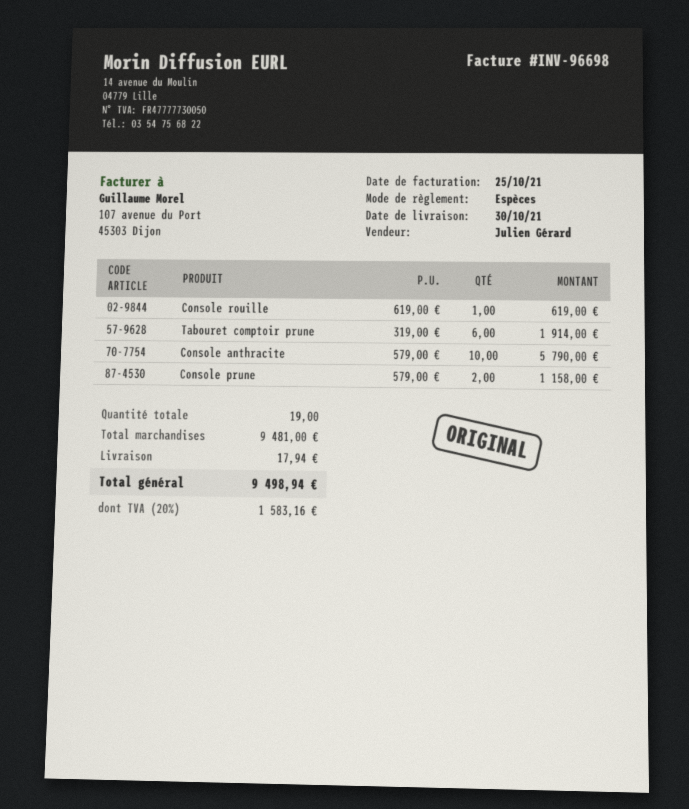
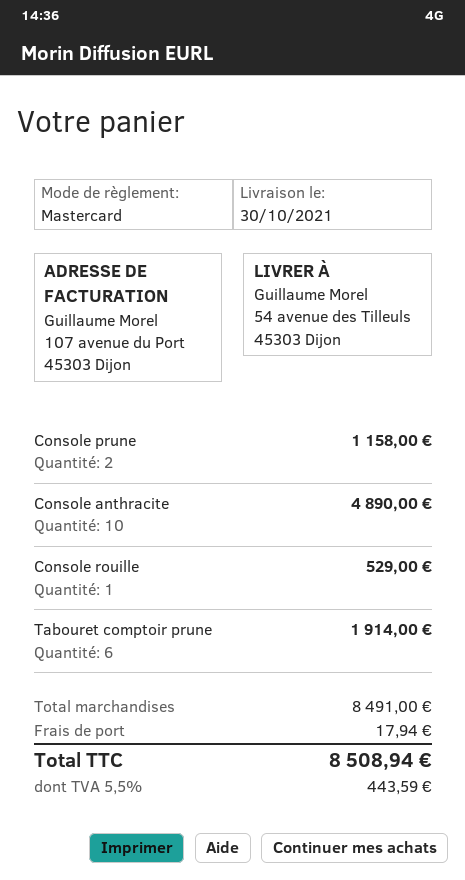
payment method: cash -> Mastercard
Console rouille: 1 for 619.00 -> 1 for 529.00
Console anthracite: 10 for 5790.00 -> 10 for 4890.00
subtotal: 9481.00 -> 8491.00
tax: 20% = 1583.16 -> 5.5% = 443.59
total: 9498.94 -> 8508.94

